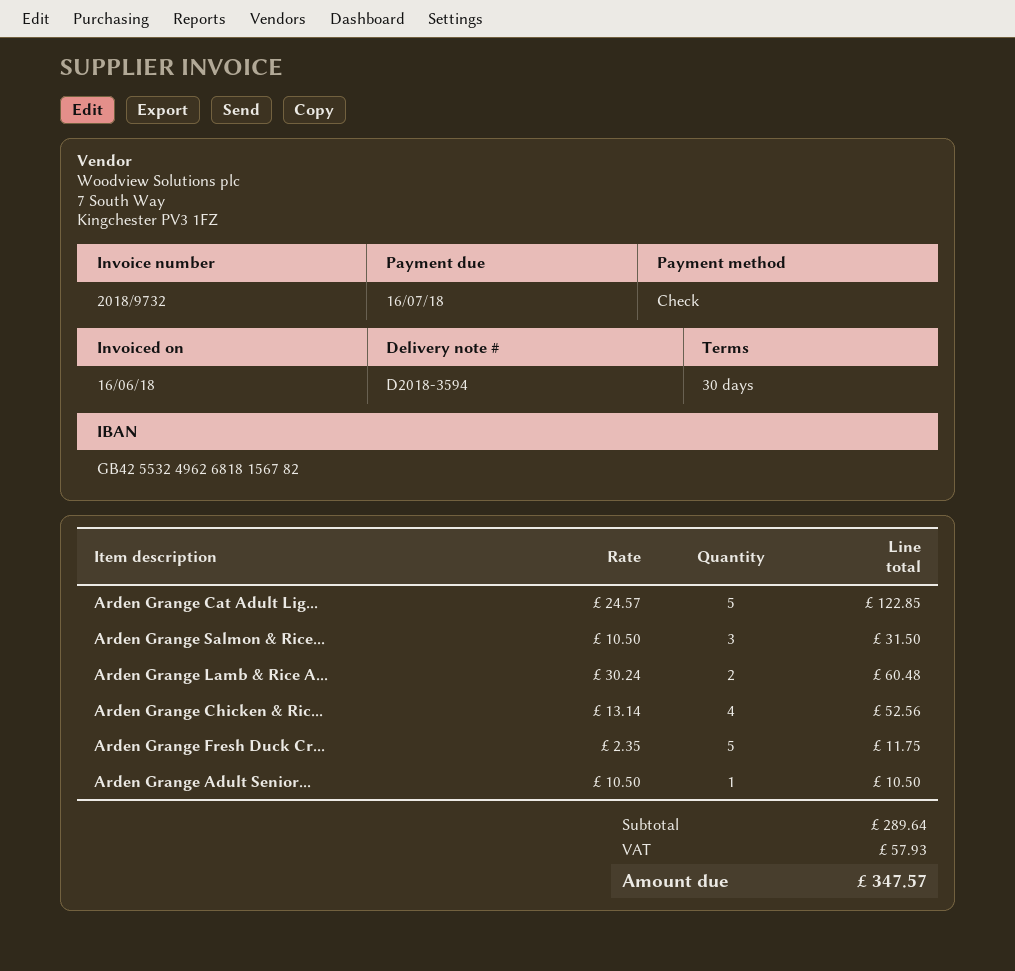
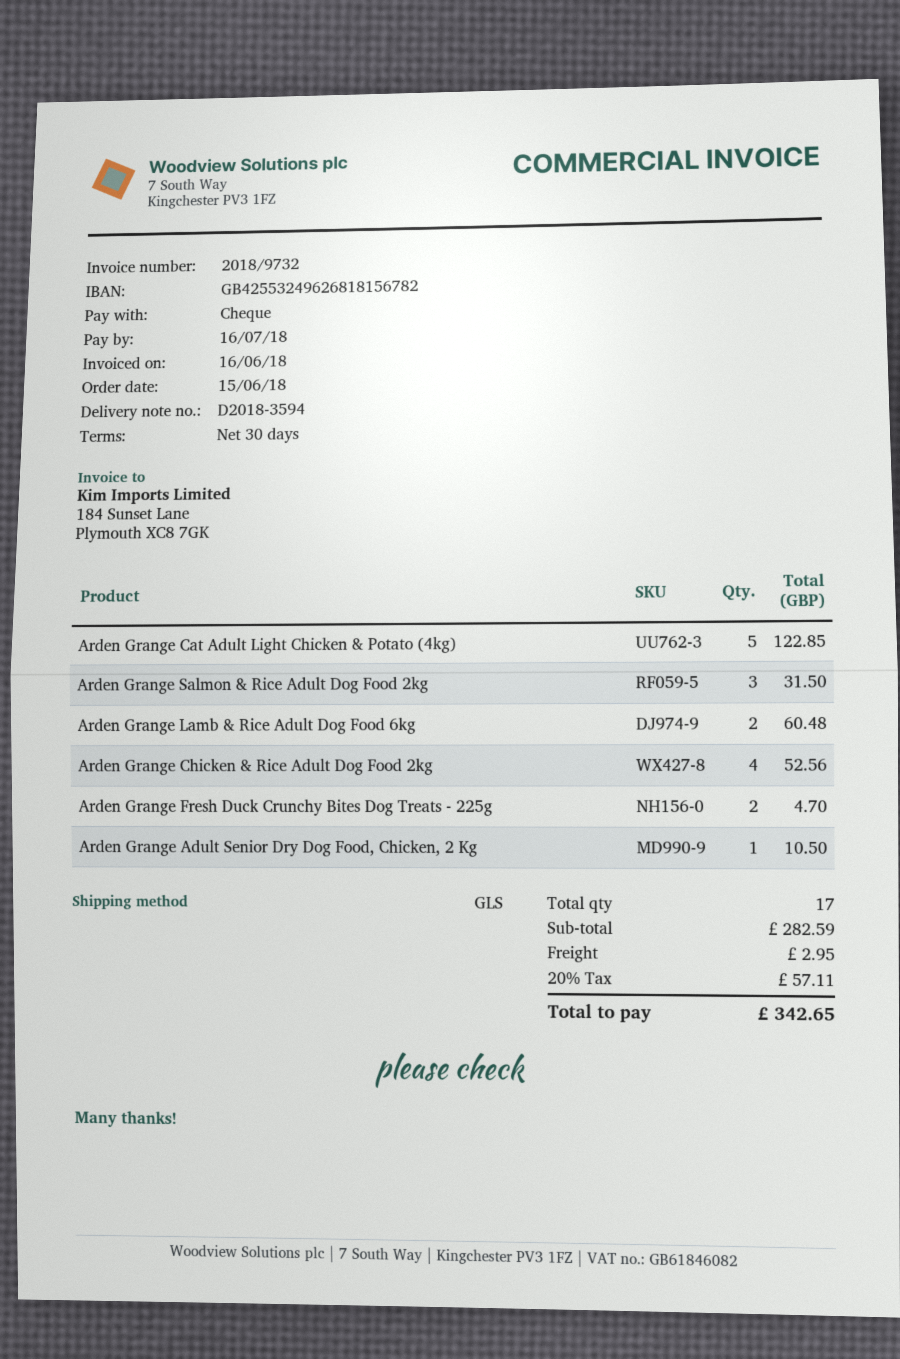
Arden Grange Fresh Duck Cr...: 5 for 11.75 -> 2 for 4.70
subtotal: 289.64 -> 282.59
shipping: none -> 2.95
tax: 57.93 -> 57.11
total: 347.57 -> 342.65

